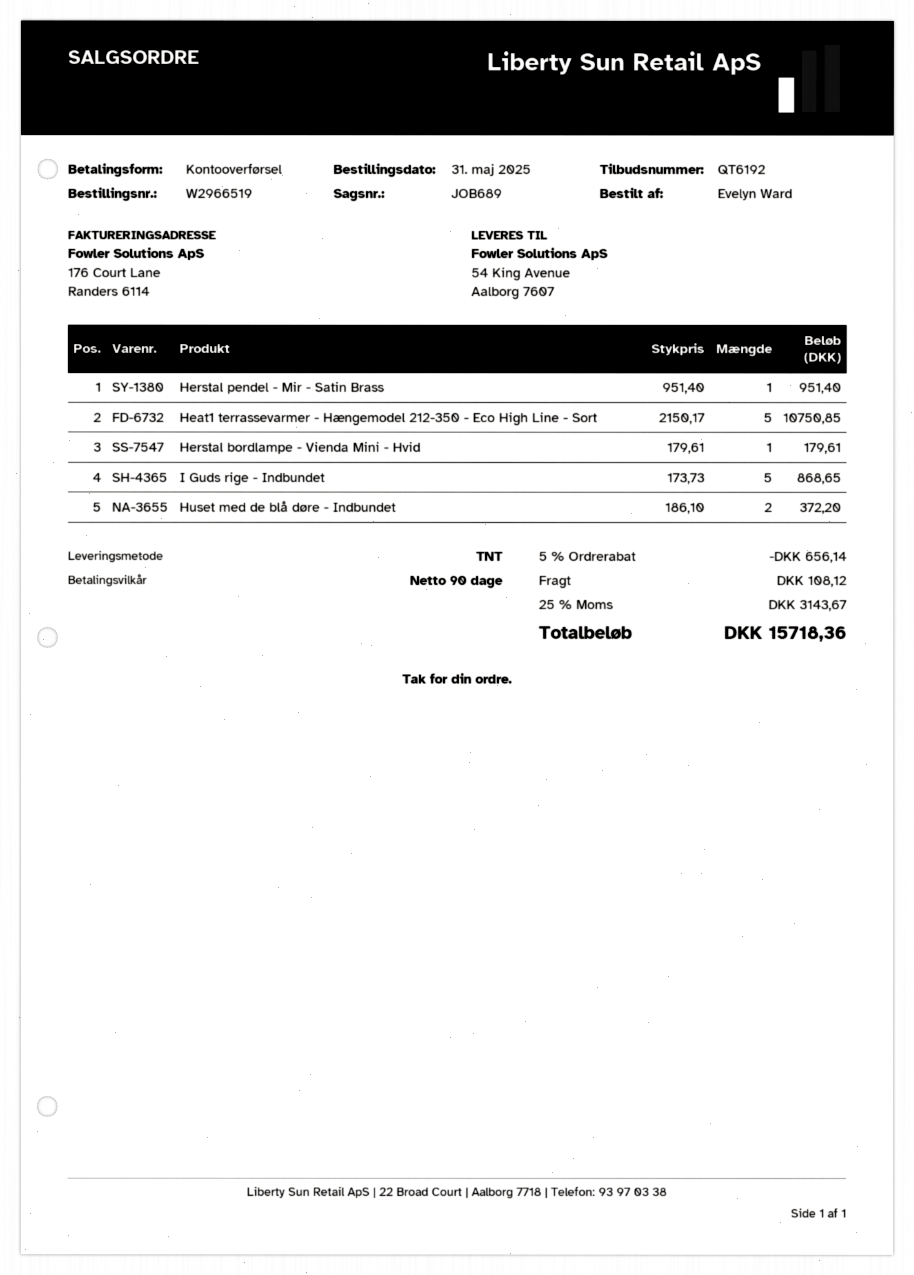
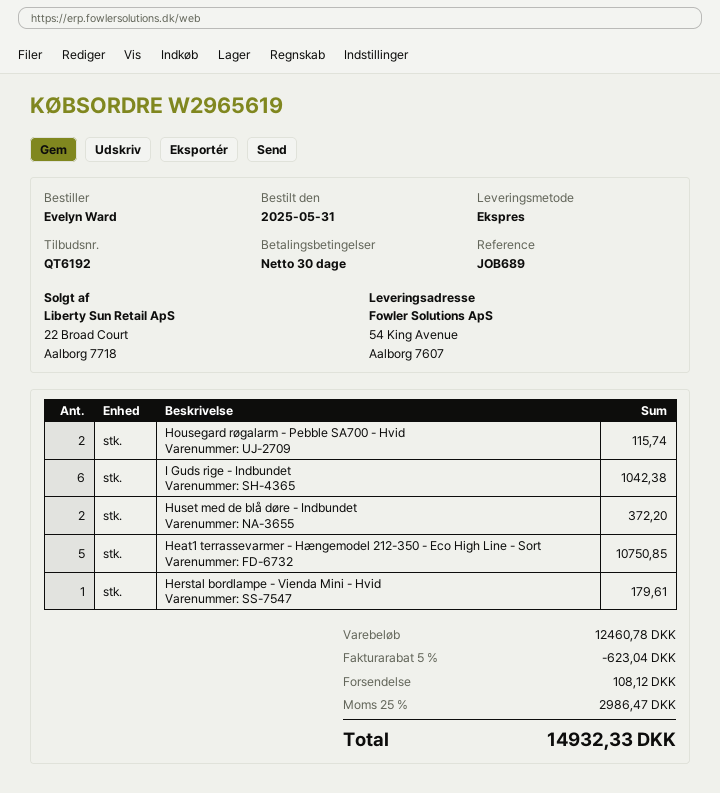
order number: W2966519 -> W2965619
payment terms: 90 days -> 30 days
shipping method: TNT -> express
Herstal pendel - Mir - Satin Brass: 1 for 951.40 -> none
I Guds rige - Indbundet: 5 for 868.65 -> 6 for 1042.38
Housegard røgalarm - Pebble SA700 - Hvid: none -> 2 for 115.74
discount: 5% = 656.14 -> 5% = 623.04
tax: 25% = 3143.67 -> 25% = 2986.47
total: 15718.36 -> 14932.33

